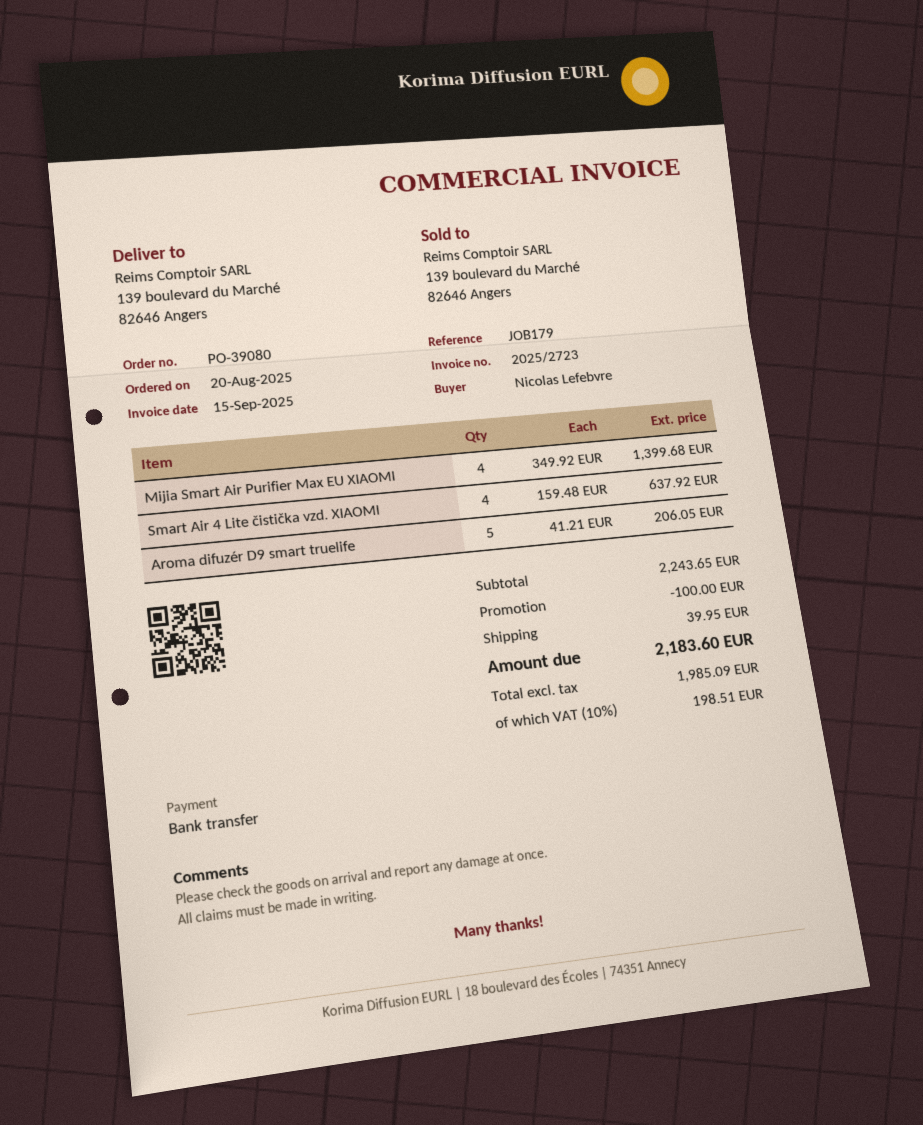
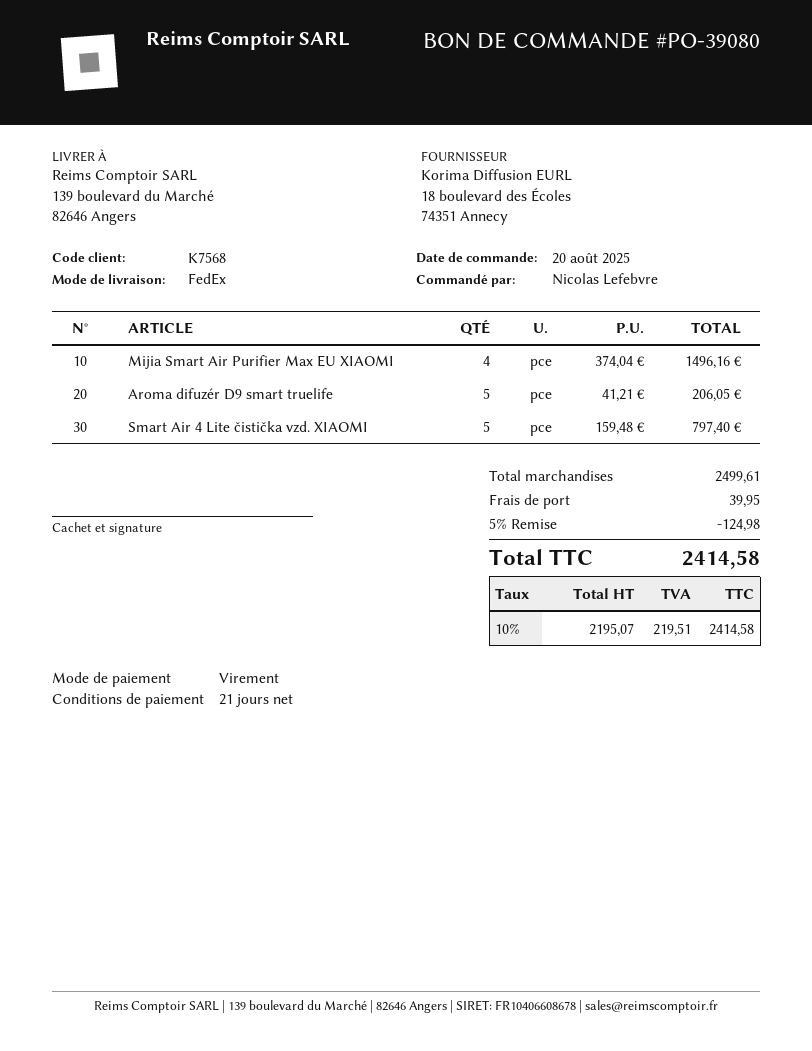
Mijia Smart Air Purifier Max EU XIAOMI: 4 x 349.92 = 1399.68 -> 4 x 374.04 = 1496.16
Smart Air 4 Lite čistička vzd. XIAOMI: 4 x 159.48 = 637.92 -> 5 x 159.48 = 797.40
subtotal: 2243.65 -> 2499.61
discount: 100.00 -> 124.98
net: 1985.09 -> 2195.07
tax: 10% = 198.51 -> 10% = 219.51
total: 2183.60 -> 2414.58

